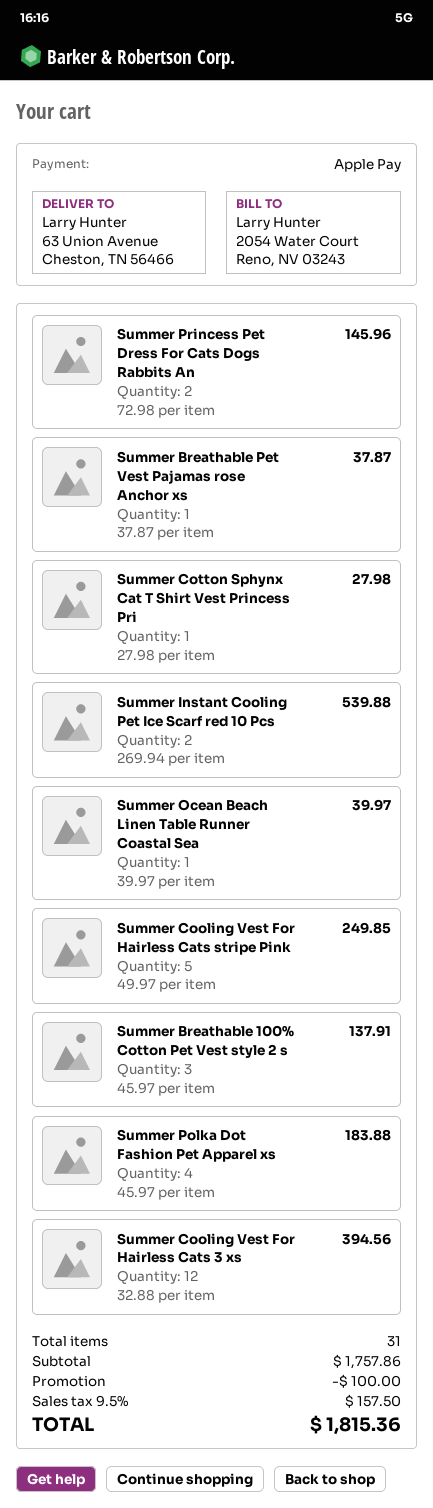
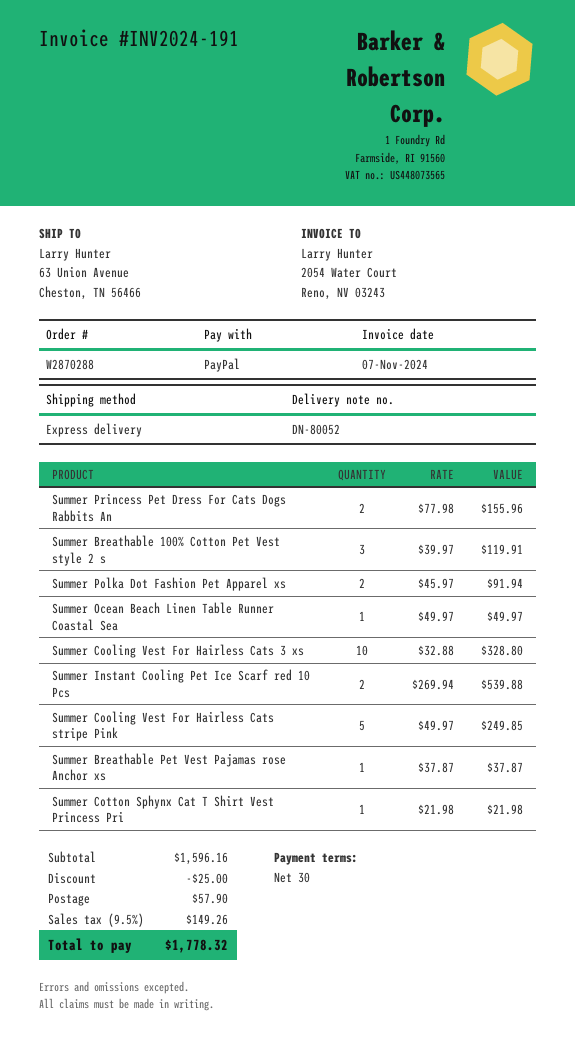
payment method: Apple Pay -> PayPal
Summer Princess Pet Dress For Cats Dogs Rabbits An: 2 x 72.98 = 145.96 -> 2 x 77.98 = 155.96
Summer Cotton Sphynx Cat T Shirt Vest Princess Pri: 1 x 27.98 = 27.98 -> 1 x 21.98 = 21.98
Summer Ocean Beach Linen Table Runner Coastal Sea: 1 x 39.97 = 39.97 -> 1 x 49.97 = 49.97
Summer Breathable 100% Cotton Pet Vest style 2 s: 3 x 45.97 = 137.91 -> 3 x 39.97 = 119.91
Summer Polka Dot Fashion Pet Apparel xs: 4 x 45.97 = 183.88 -> 2 x 45.97 = 91.94
Summer Cooling Vest For Hairless Cats 3 xs: 12 x 32.88 = 394.56 -> 10 x 32.88 = 328.80
subtotal: 1757.86 -> 1596.16
discount: 100.00 -> 25.00
shipping: none -> 57.90
tax: 9.5% = 157.50 -> 9.5% = 149.26
total: 1815.36 -> 1778.32

